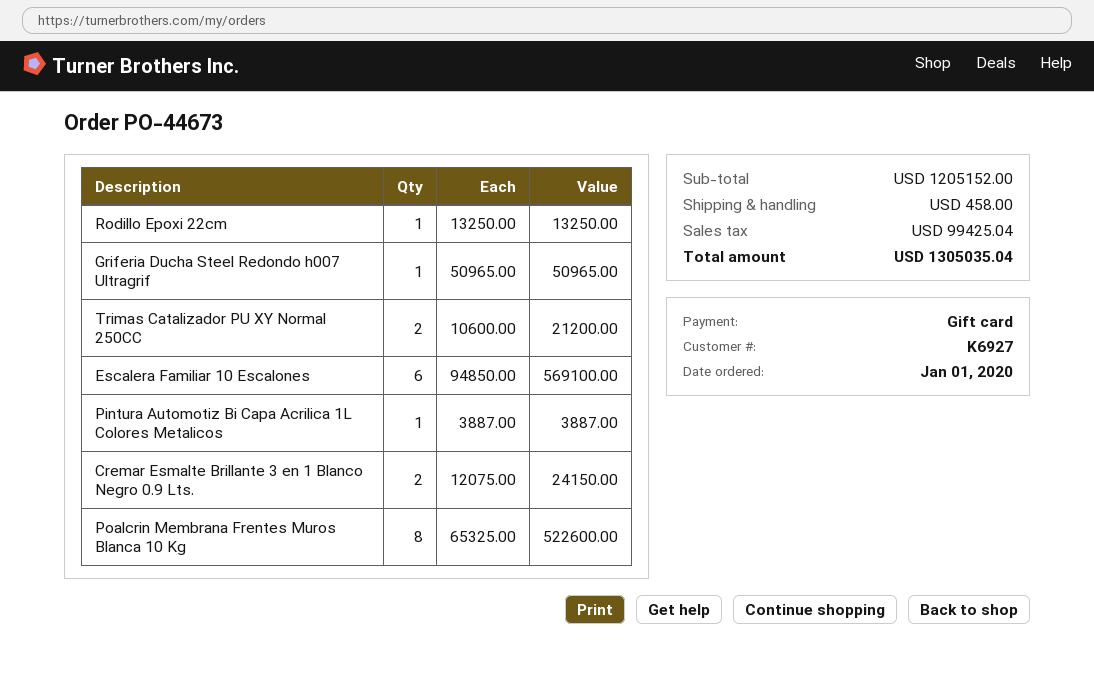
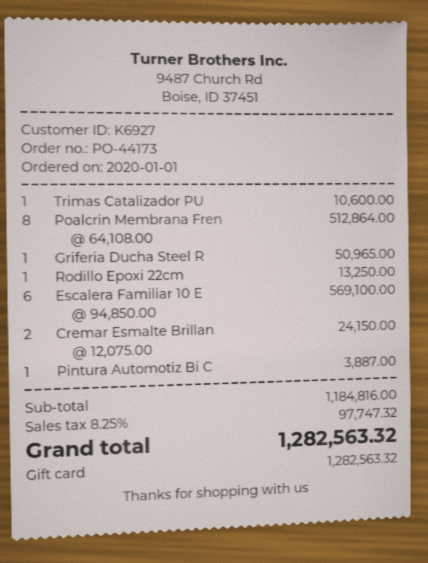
order number: PO-44673 -> PO-44173
Trimas Catalizador PU XY Normal 250CC: 2 x 10600.00 = 21200.00 -> 1 x 10600.00 = 10600.00
Poalcrin Membrana Frentes Muros Blanca 10 Kg: 8 x 65325.00 = 522600.00 -> 8 x 64108.00 = 512864.00
subtotal: 1205152.00 -> 1184816.00
shipping: 458.00 -> none
tax: 99425.04 -> 97747.32
total: 1305035.04 -> 1282563.32

